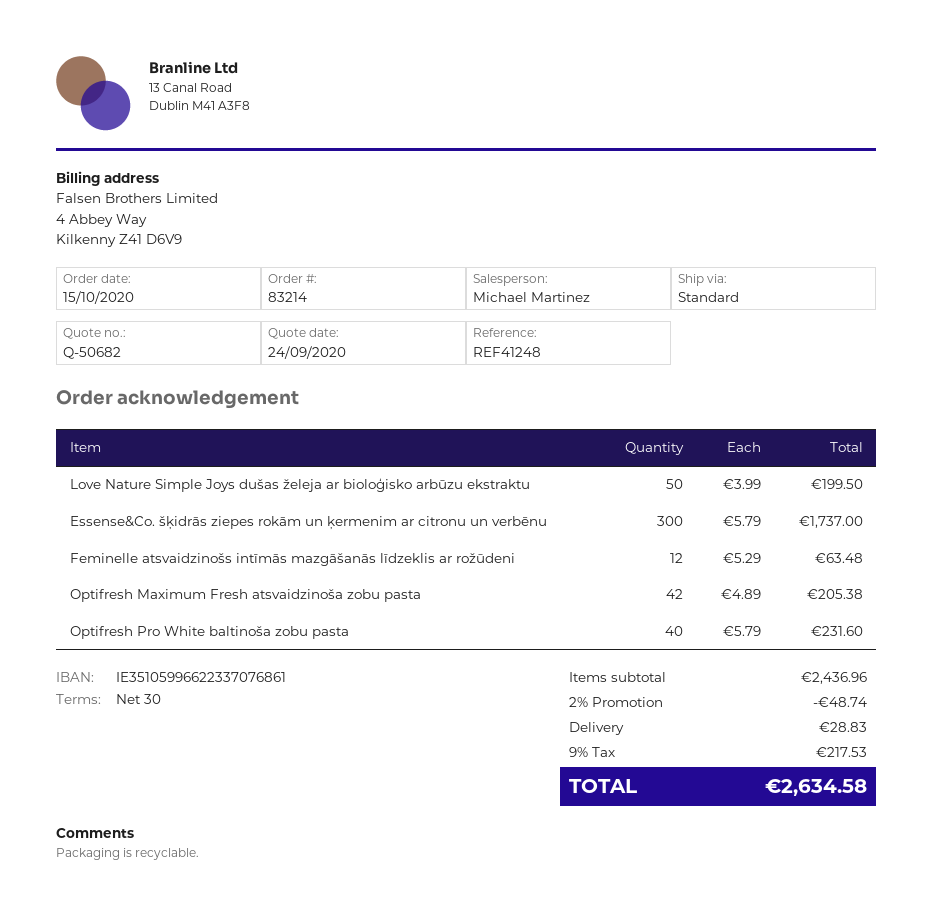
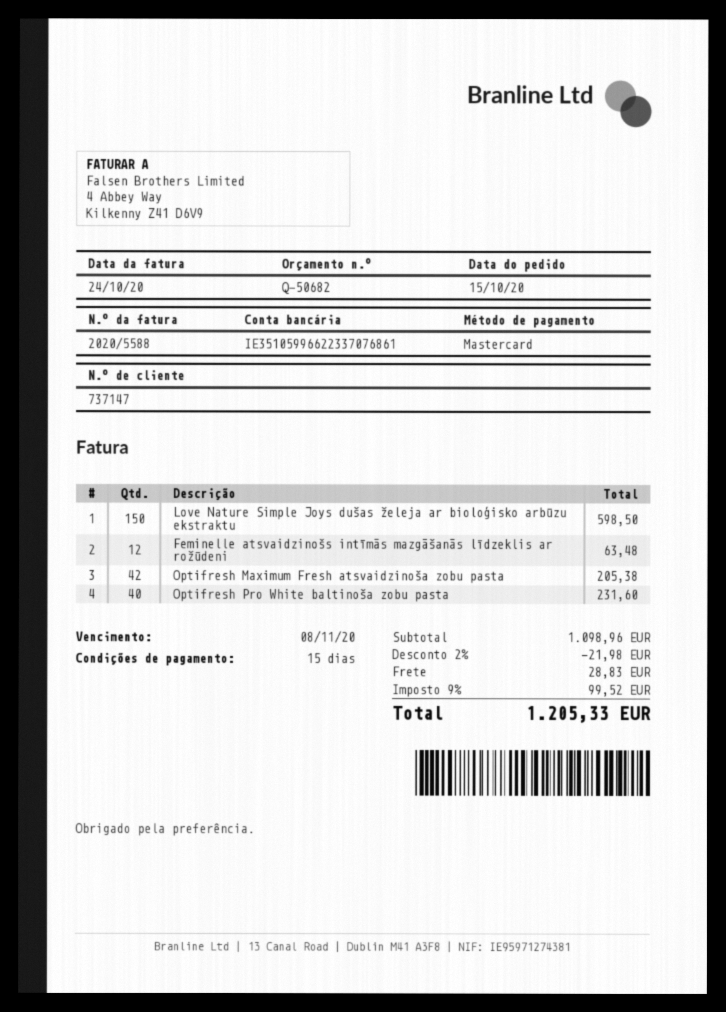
payment terms: 30 days -> 15 days
Love Nature Simple Joys dušas želeja ar bioloģisko arbūzu ekstraktu: 50 for 199.50 -> 150 for 598.50
Essense&Co. šķidrās ziepes rokām un ķermenim ar citronu un verbēnu: 300 for 1737.00 -> none
subtotal: 2436.96 -> 1098.96
discount: 2% = 48.74 -> 2% = 21.98
tax: 9% = 217.53 -> 9% = 99.52
total: 2634.58 -> 1205.33

